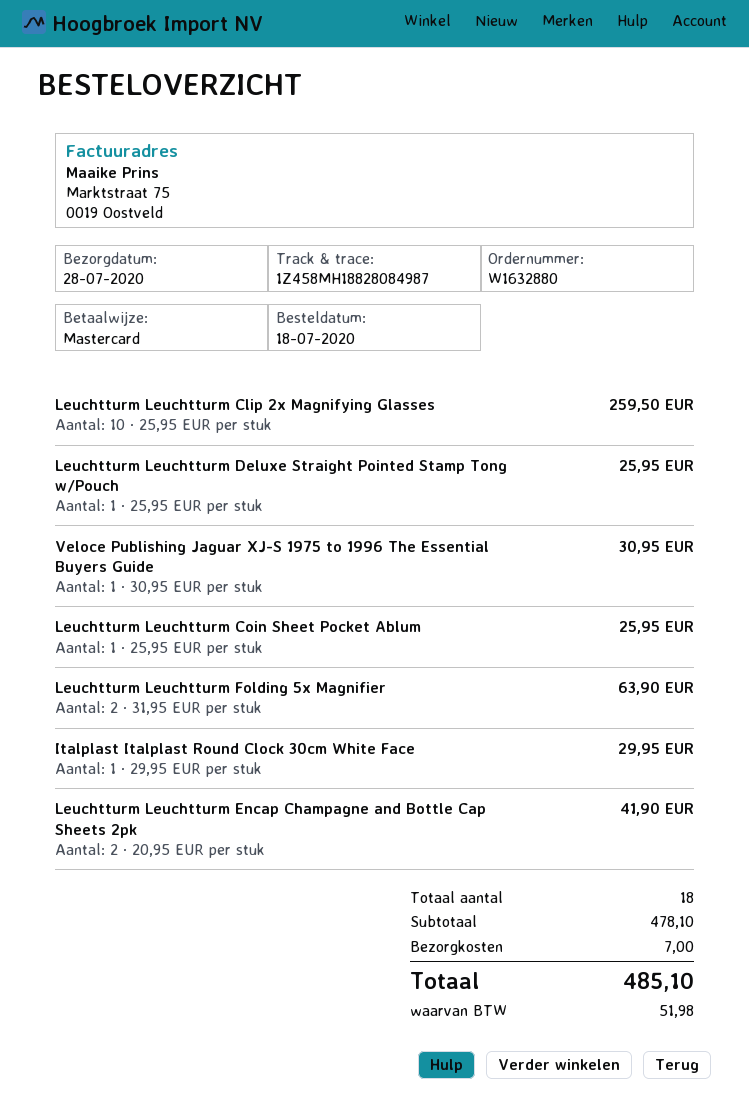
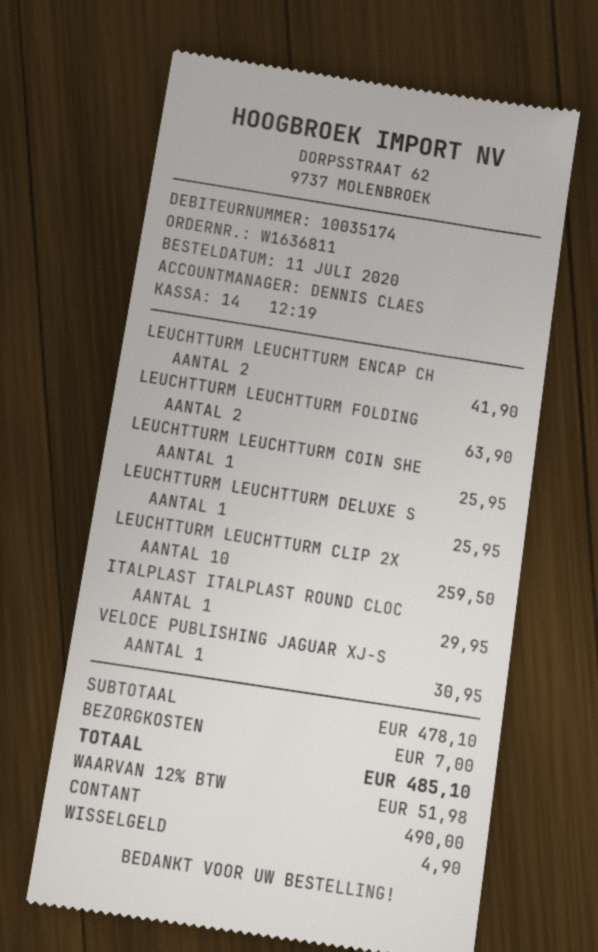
order number: W1632880 -> W1636811
order date: 2020-07-18 -> 2020-07-11
payment method: Mastercard -> cash

